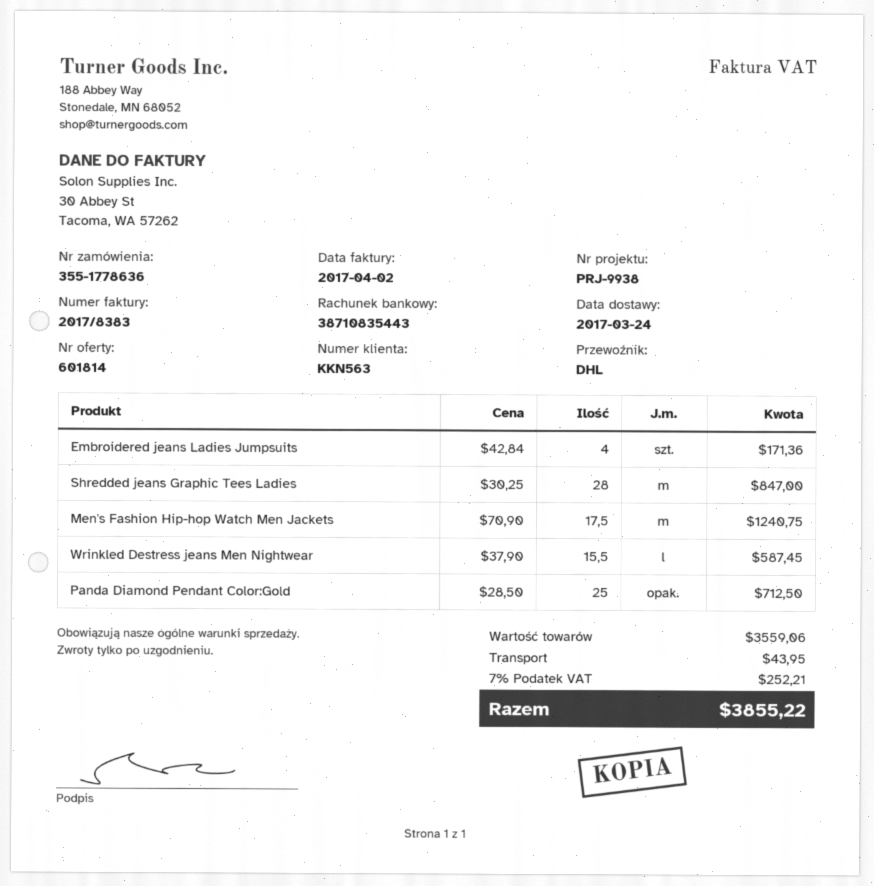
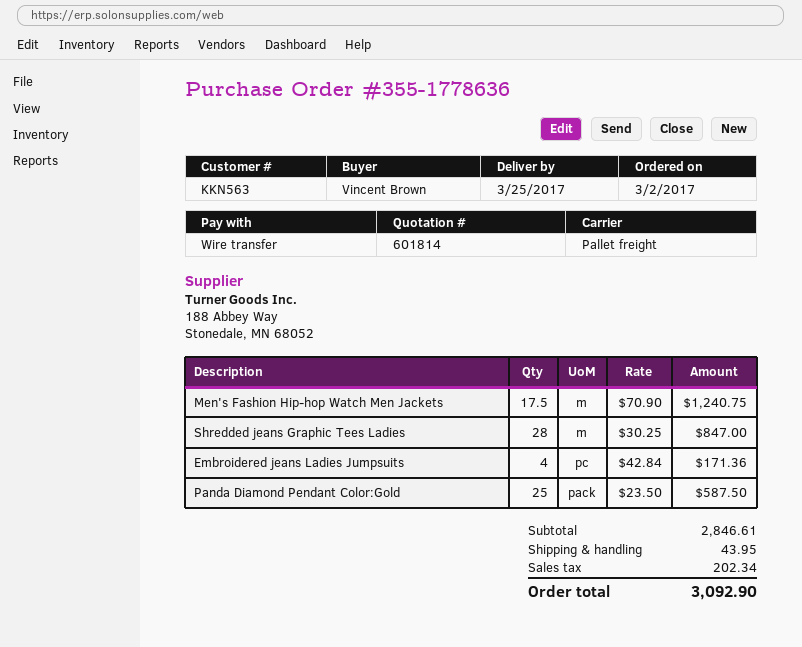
delivery date: 2017-03-24 -> 2017-03-25
shipping method: DHL -> pallet freight
Wrinkled Destress jeans Men Nightwear: 15.5 x 37.90 = 587.45 -> none
Panda Diamond Pendant Color:Gold: 25 x 28.50 = 712.50 -> 25 x 23.50 = 587.50
subtotal: 3559.06 -> 2846.61
tax: 252.21 -> 202.34
total: 3855.22 -> 3092.90

